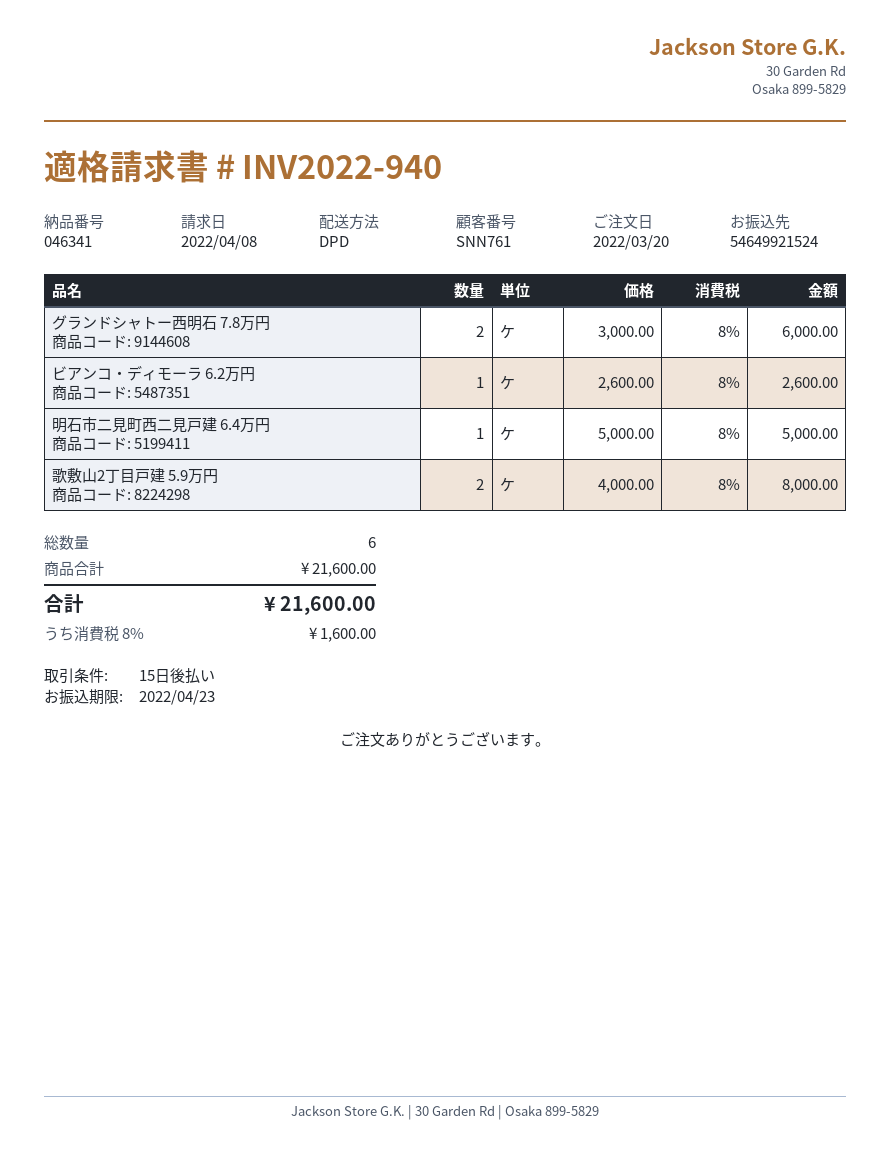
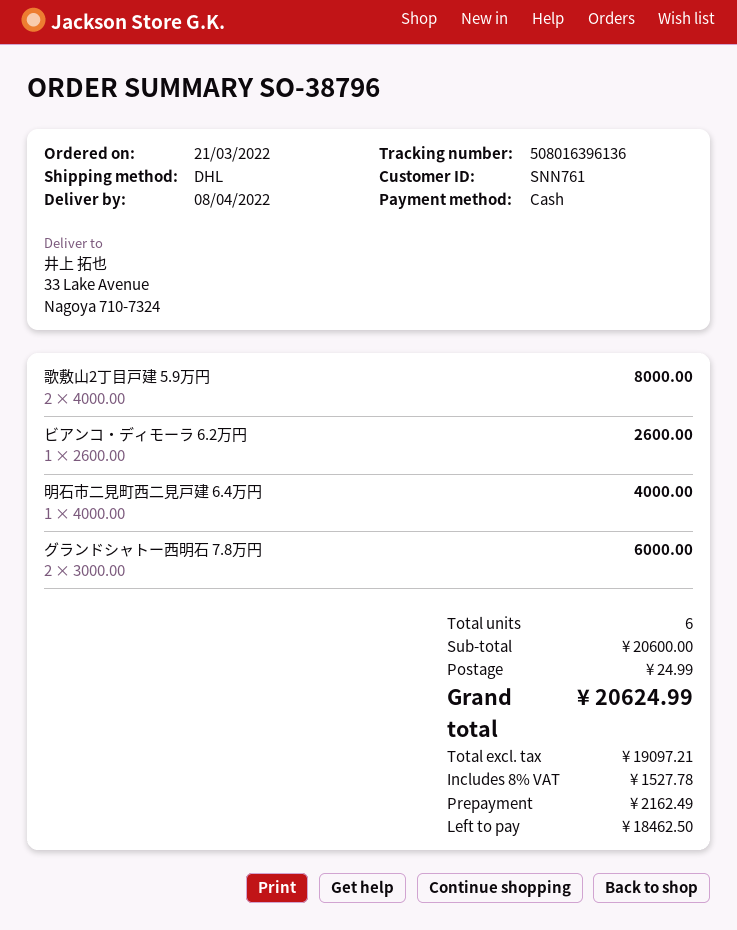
order date: 2022-03-20 -> 2022-03-21
shipping method: DPD -> DHL
明石市二見町西二見戸建 6.4万円: 1 x 5000.00 = 5000.00 -> 1 x 4000.00 = 4000.00
subtotal: 21600.00 -> 20600.00
shipping: none -> 24.99
tax: 8% = 1600.00 -> 8% = 1527.78
total: 21600.00 -> 20624.99

